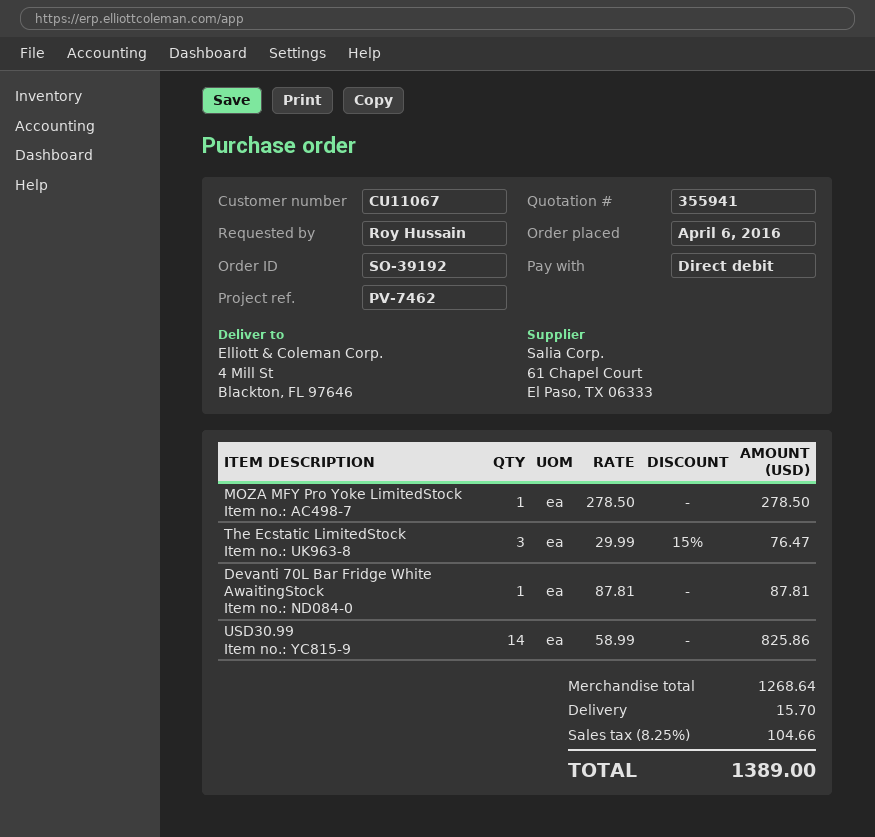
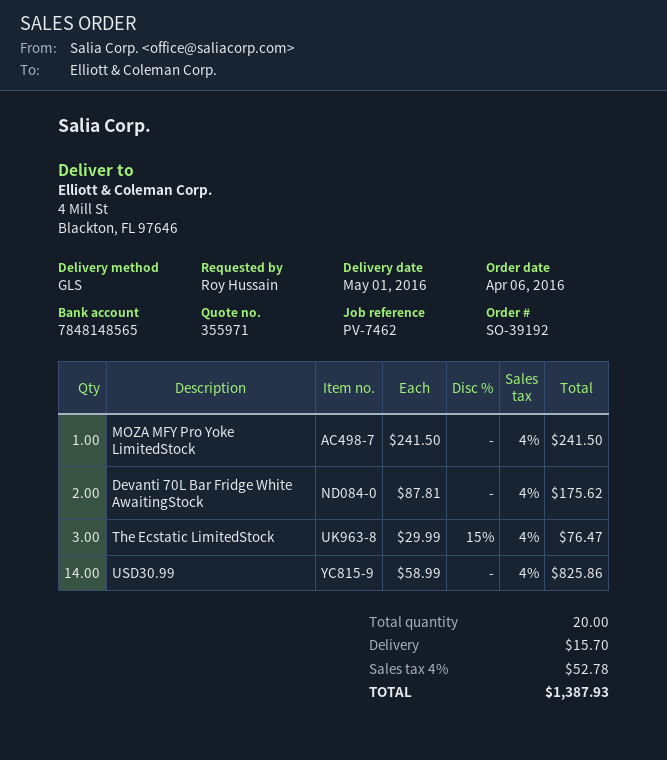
quote number: 355941 -> 355971
MOZA MFY Pro Yoke LimitedStock: 1 x 278.50 = 278.50 -> 1 x 241.50 = 241.50
Devanti 70L Bar Fridge White AwaitingStock: 1 x 87.81 = 87.81 -> 2 x 87.81 = 175.62
tax: 8.25% = 104.66 -> 4% = 52.78
total: 1389.00 -> 1387.93

